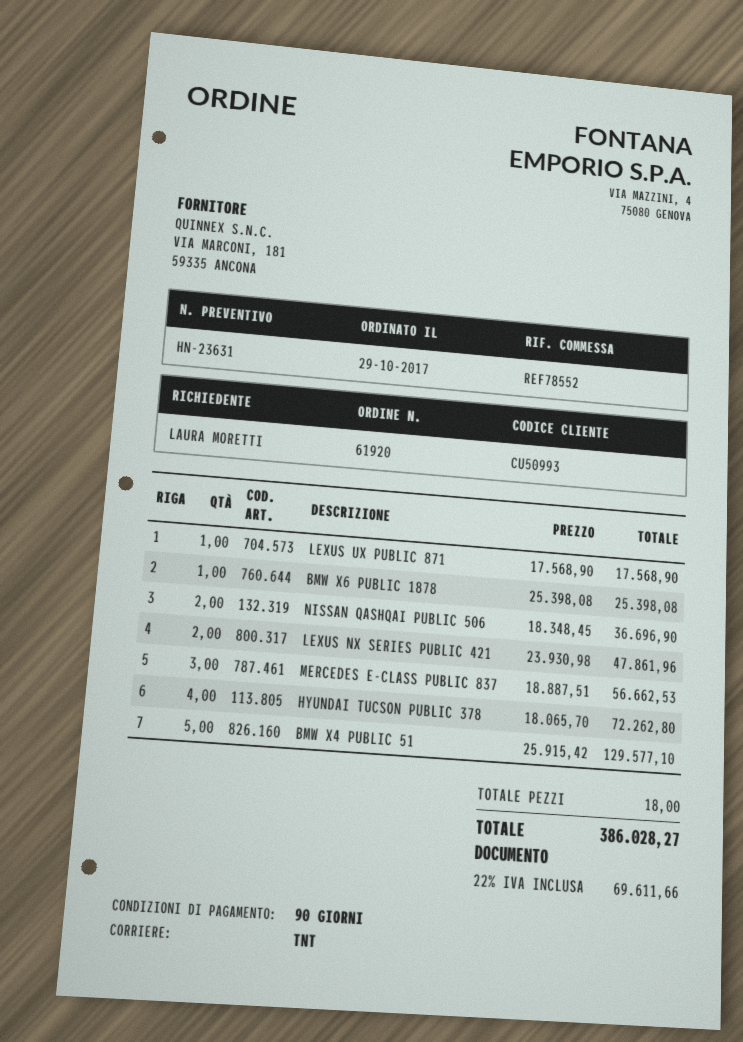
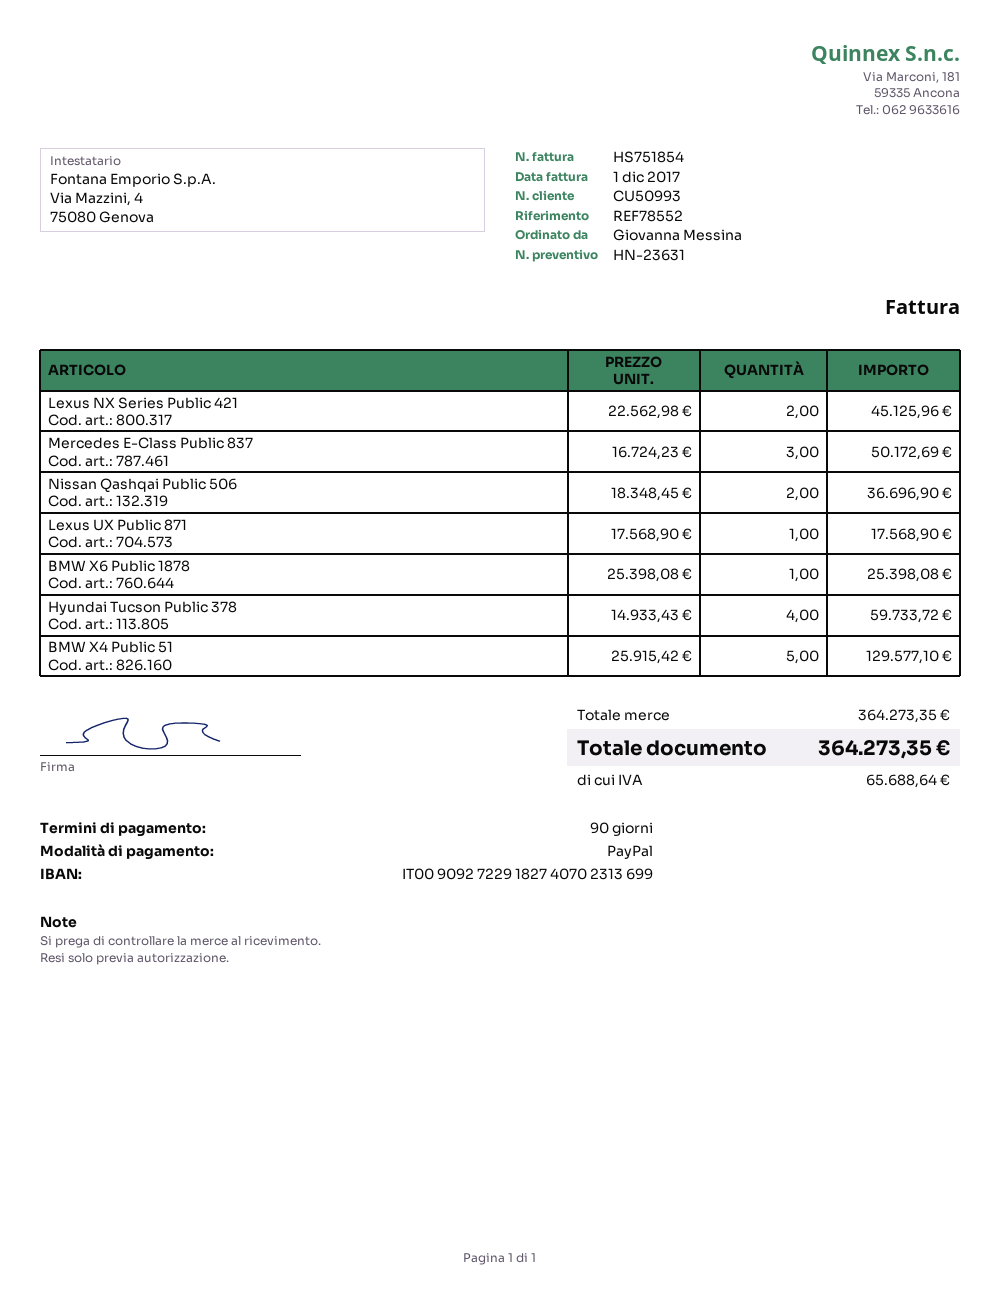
ordered by: LAURA MORETTI -> Giovanna Messina
LEXUS NX SERIES PUBLIC 421: 2 x 23930.98 = 47861.96 -> 2 x 22562.98 = 45125.96
MERCEDES E-CLASS PUBLIC 837: 3 x 18887.51 = 56662.53 -> 3 x 16724.23 = 50172.69
HYUNDAI TUCSON PUBLIC 378: 4 x 18065.70 = 72262.80 -> 4 x 14933.43 = 59733.72
tax: 69611.66 -> 65688.64
total: 386028.27 -> 364273.35

